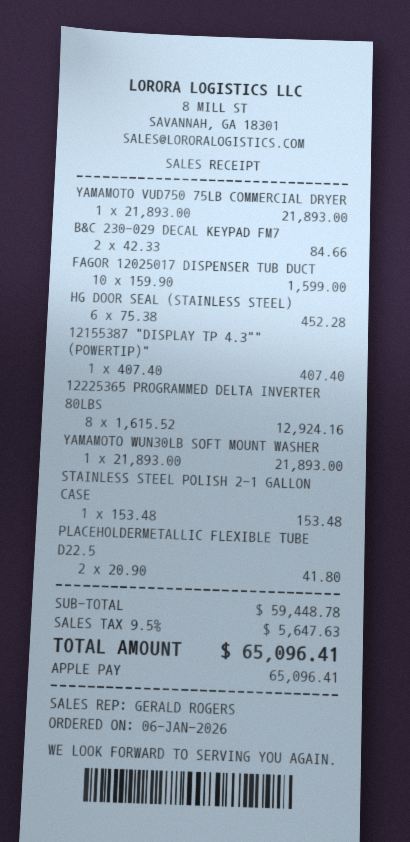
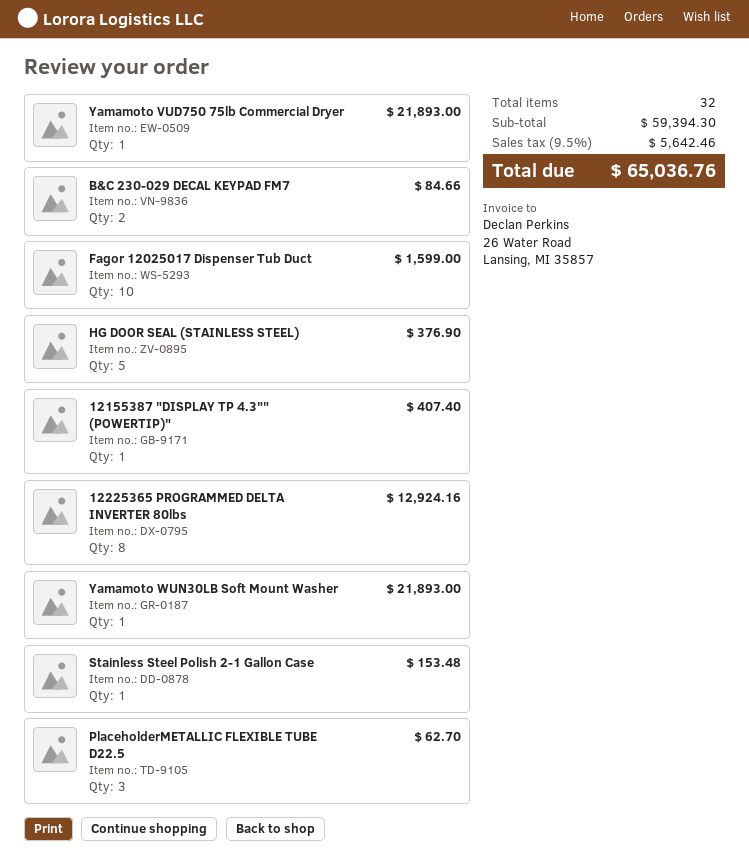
HG DOOR SEAL (STAINLESS STEEL): 6 for 452.28 -> 5 for 376.90
PLACEHOLDERMETALLIC FLEXIBLE TUBE D22.5: 2 for 41.80 -> 3 for 62.70
subtotal: 59448.78 -> 59394.30
tax: 9.5% = 5647.63 -> 9.5% = 5642.46
total: 65096.41 -> 65036.76

